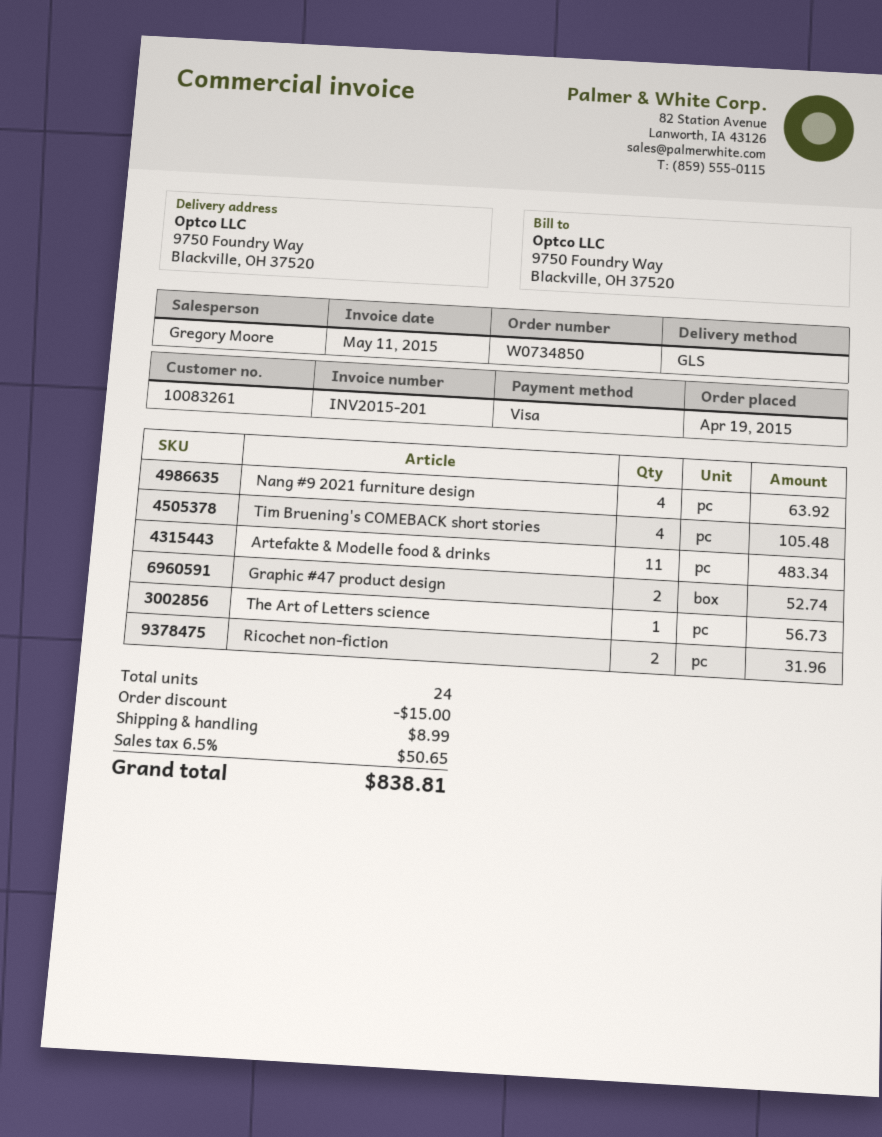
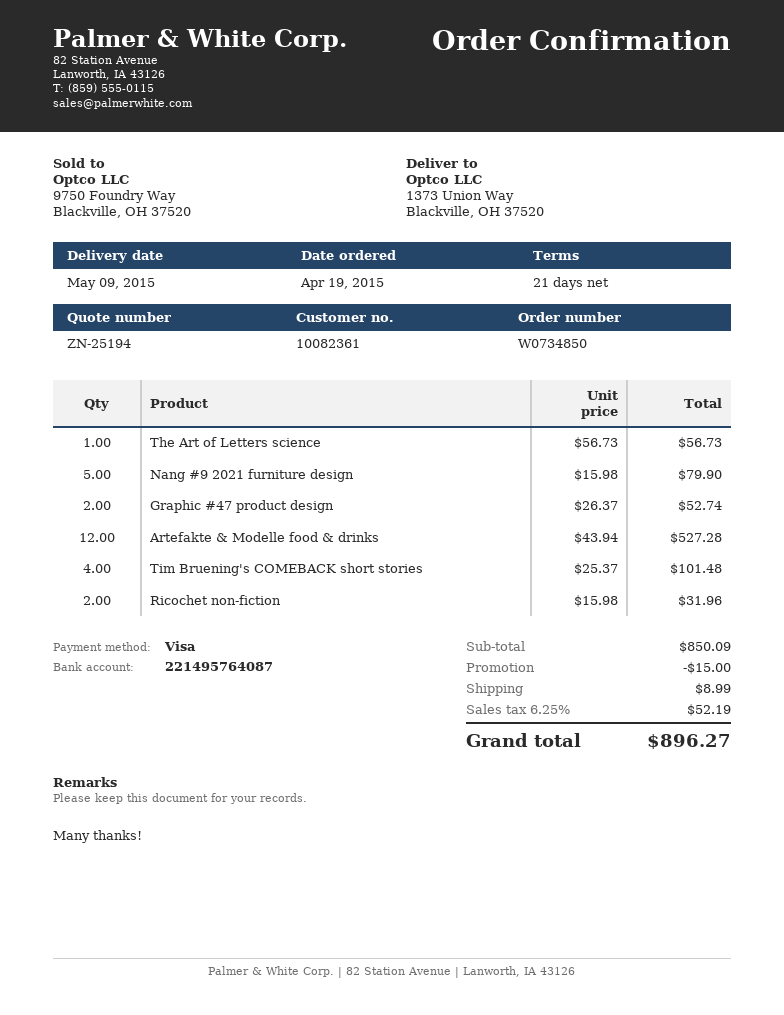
customer number: 10083261 -> 10082361
ship to: 9750 Foundry Way, Blackville, OH 37520 -> 1373 Union Way, Blackville, OH 37520
Nang #9 2021 furniture design: 4 for 63.92 -> 5 for 79.90
Tim Bruening's COMEBACK short stories: 4 for 105.48 -> 4 for 101.48
Artefakte & Modelle food & drinks: 11 for 483.34 -> 12 for 527.28
tax: 6.5% = 50.65 -> 6.25% = 52.19
total: 838.81 -> 896.27

